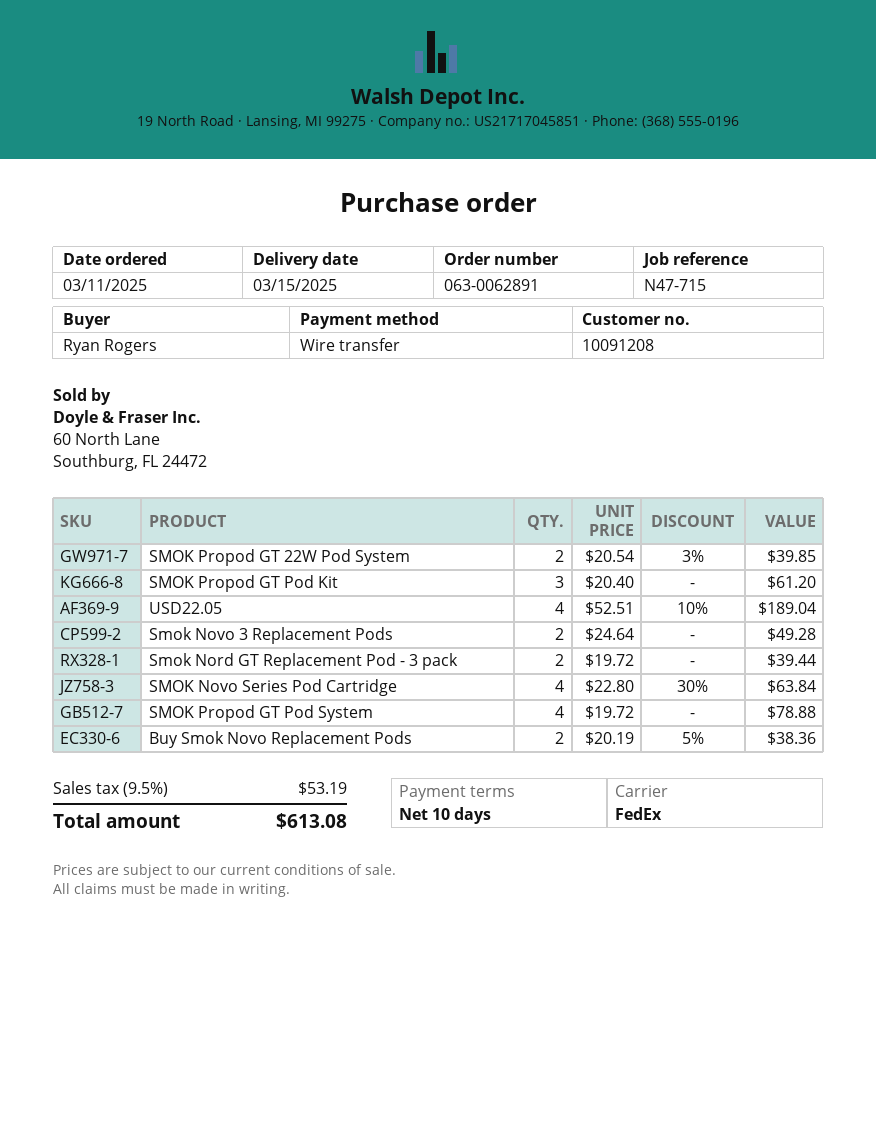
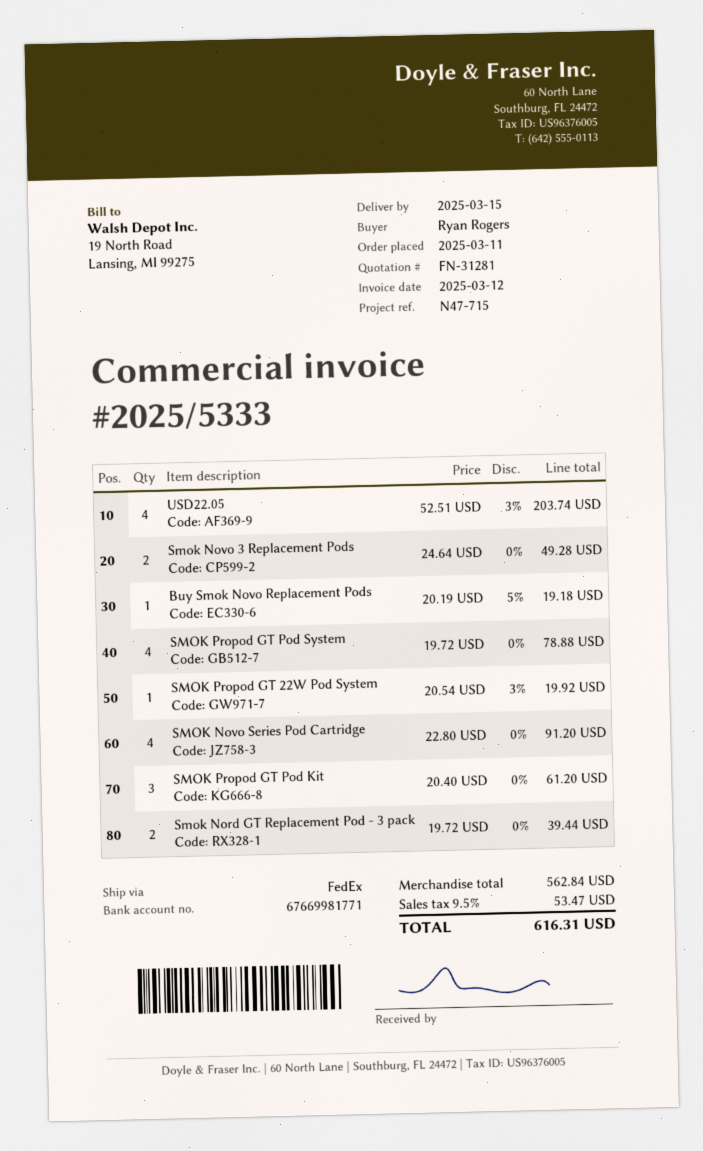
SMOK Propod GT 22W Pod System: 2 x 20.54 - 3% = 39.85 -> 1 x 20.54 - 3% = 19.92
USD22.05: 4 x 52.51 - 10% = 189.04 -> 4 x 52.51 - 3% = 203.74
SMOK Novo Series Pod Cartridge: 4 x 22.80 - 30% = 63.84 -> 4 x 22.80 = 91.20
Buy Smok Novo Replacement Pods: 2 x 20.19 - 5% = 38.36 -> 1 x 20.19 - 5% = 19.18
tax: 9.5% = 53.19 -> 9.5% = 53.47
total: 613.08 -> 616.31

